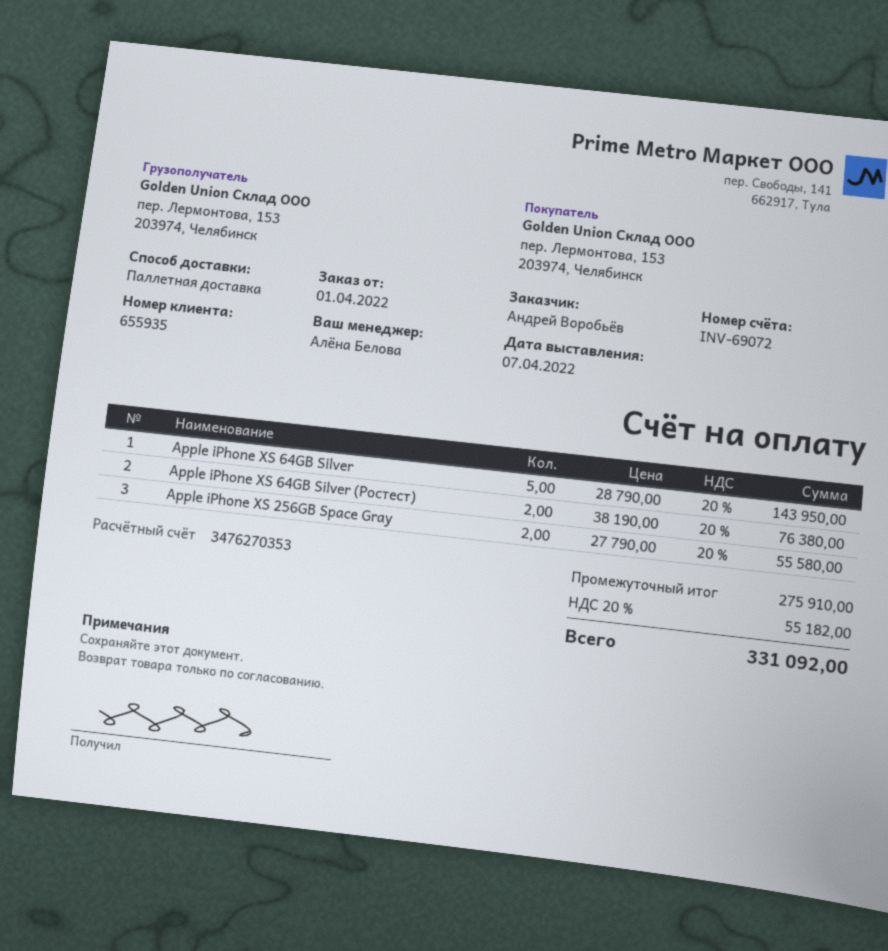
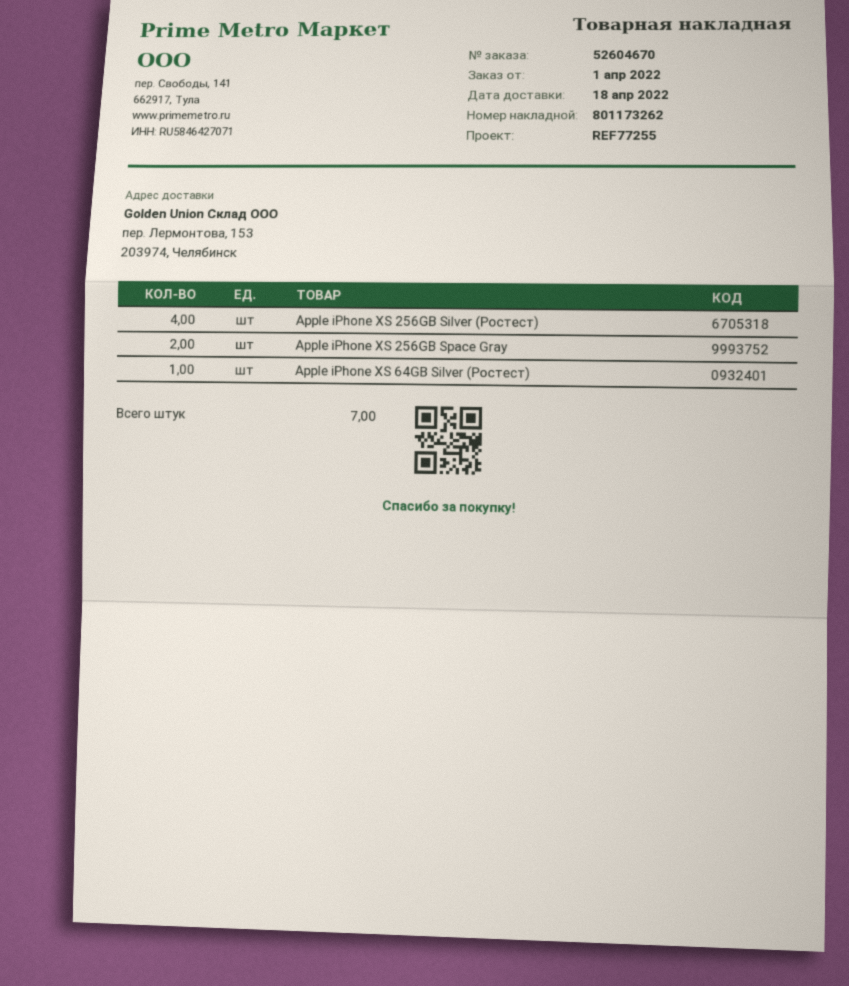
Apple iPhone XS 64GB Silver: 5 -> none
Apple iPhone XS 64GB Silver (Ростест): 2 -> 1
Apple iPhone XS 256GB Silver (Ростест): none -> 4

